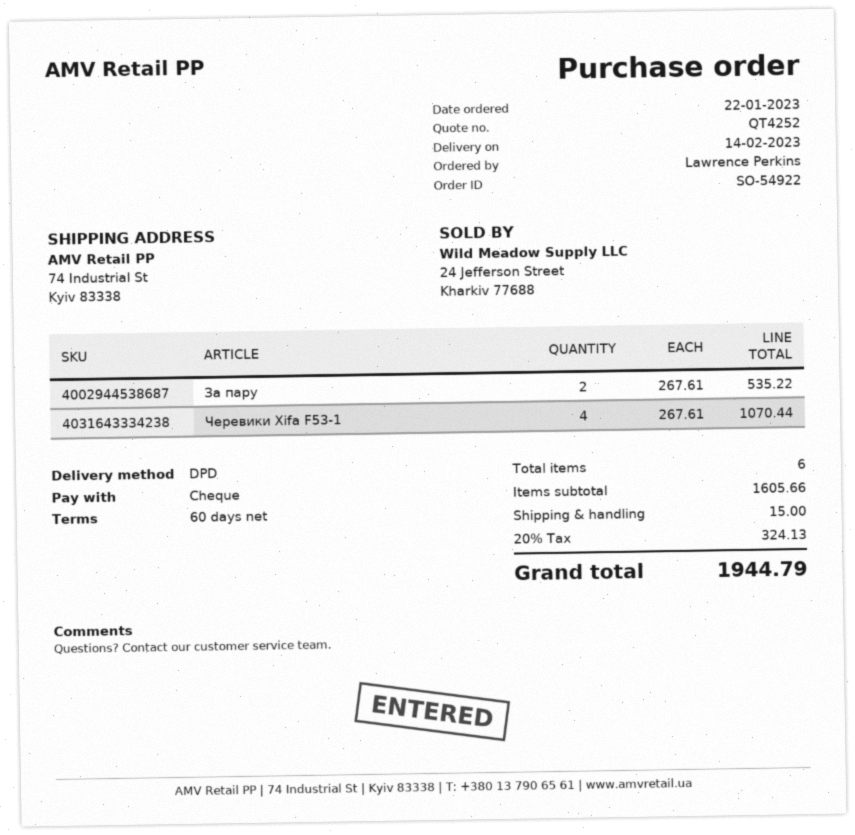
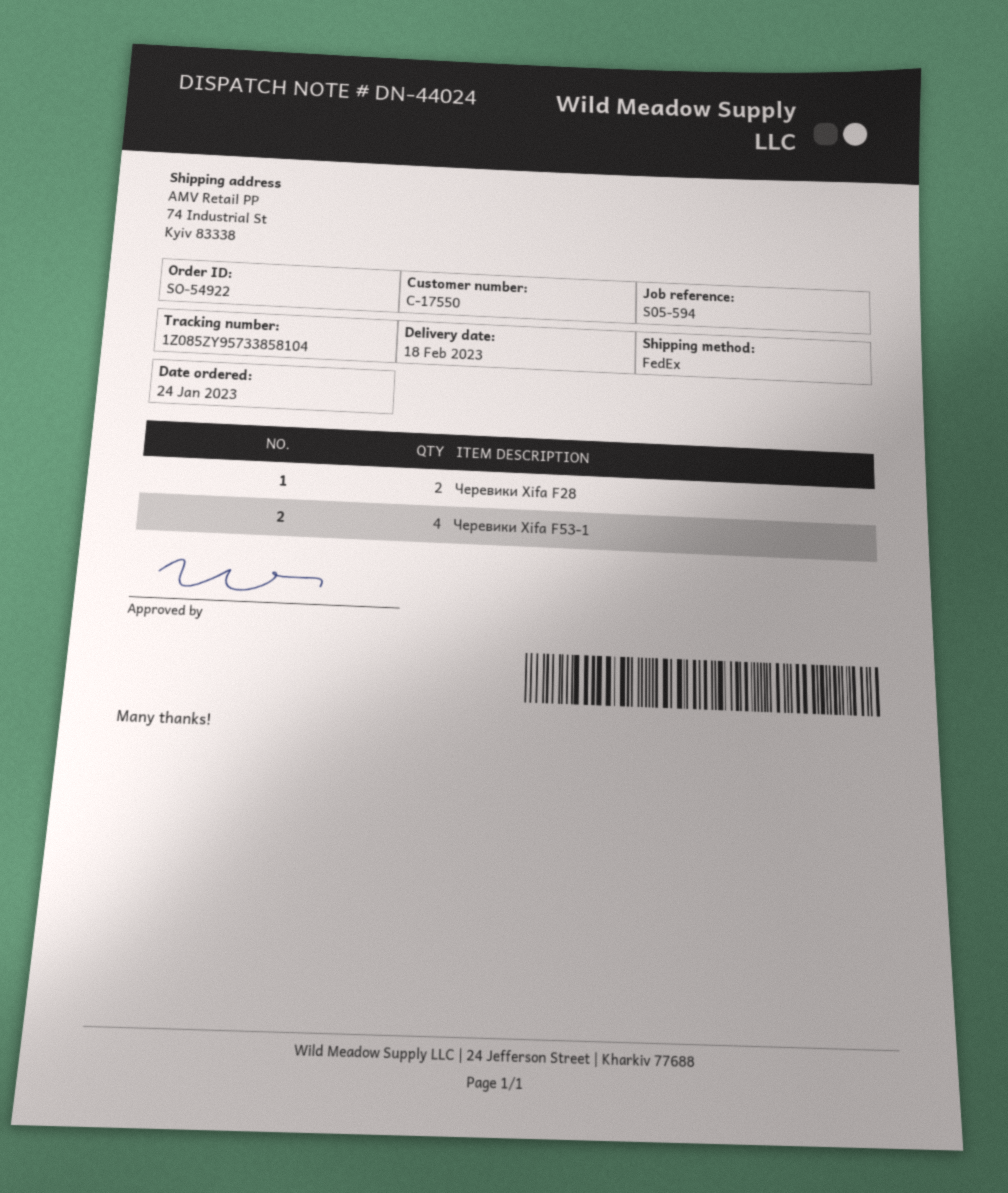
order date: 2023-01-22 -> 2023-01-24
delivery date: 2023-02-14 -> 2023-02-18
shipping method: DPD -> FedEx
За пару: 2 -> none
Черевики Xifa F28: none -> 2

